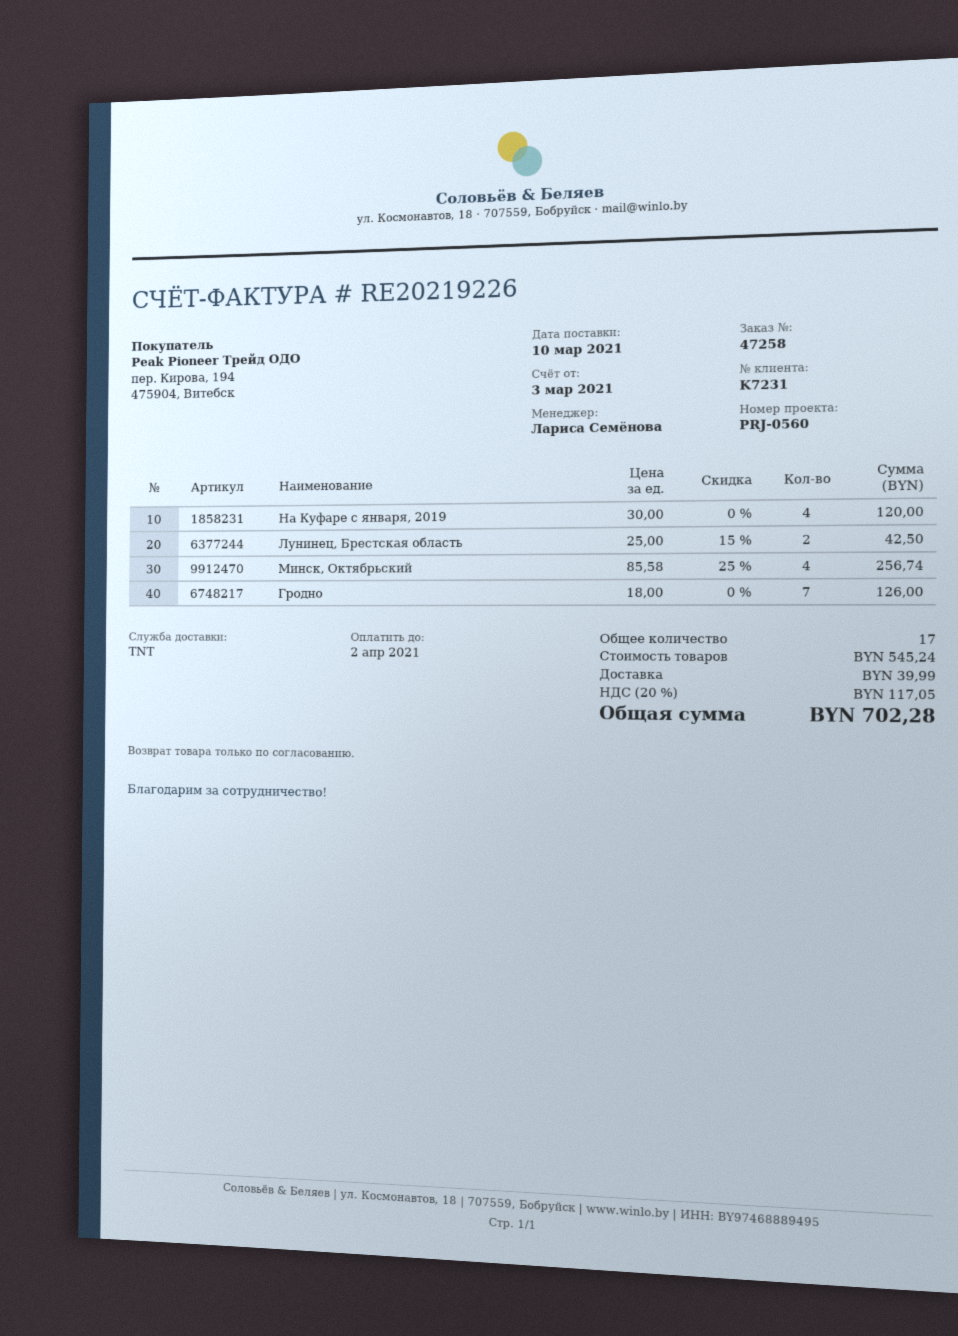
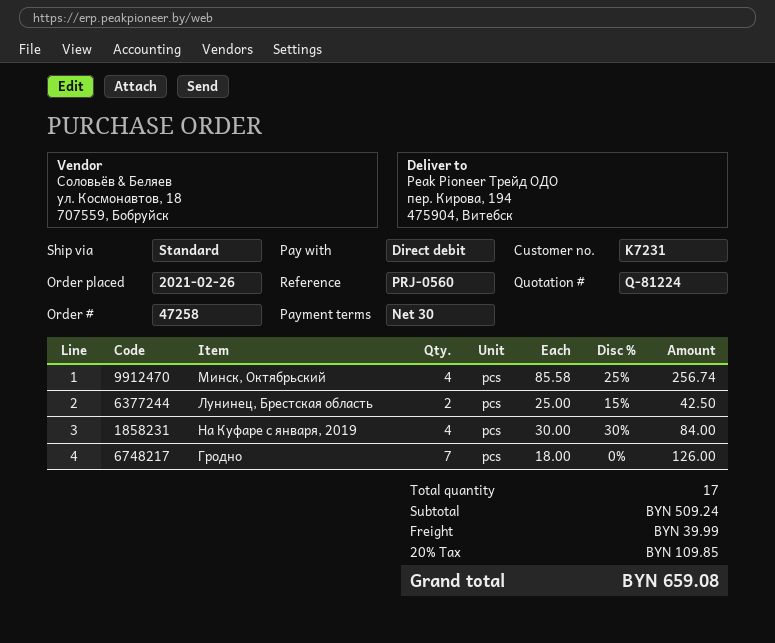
shipping method: TNT -> standard
На Куфаре с января, 2019: 4 x 30.00 = 120.00 -> 4 x 30.00 - 30% = 84.00
subtotal: 545.24 -> 509.24
tax: 20% = 117.05 -> 20% = 109.85
total: 702.28 -> 659.08

